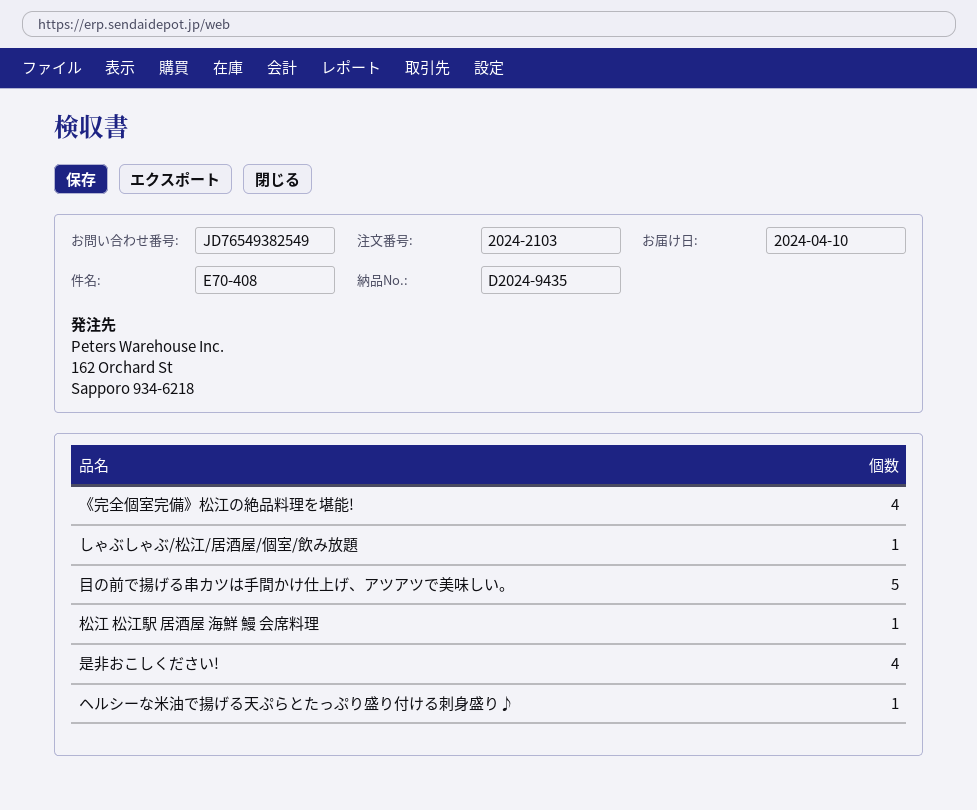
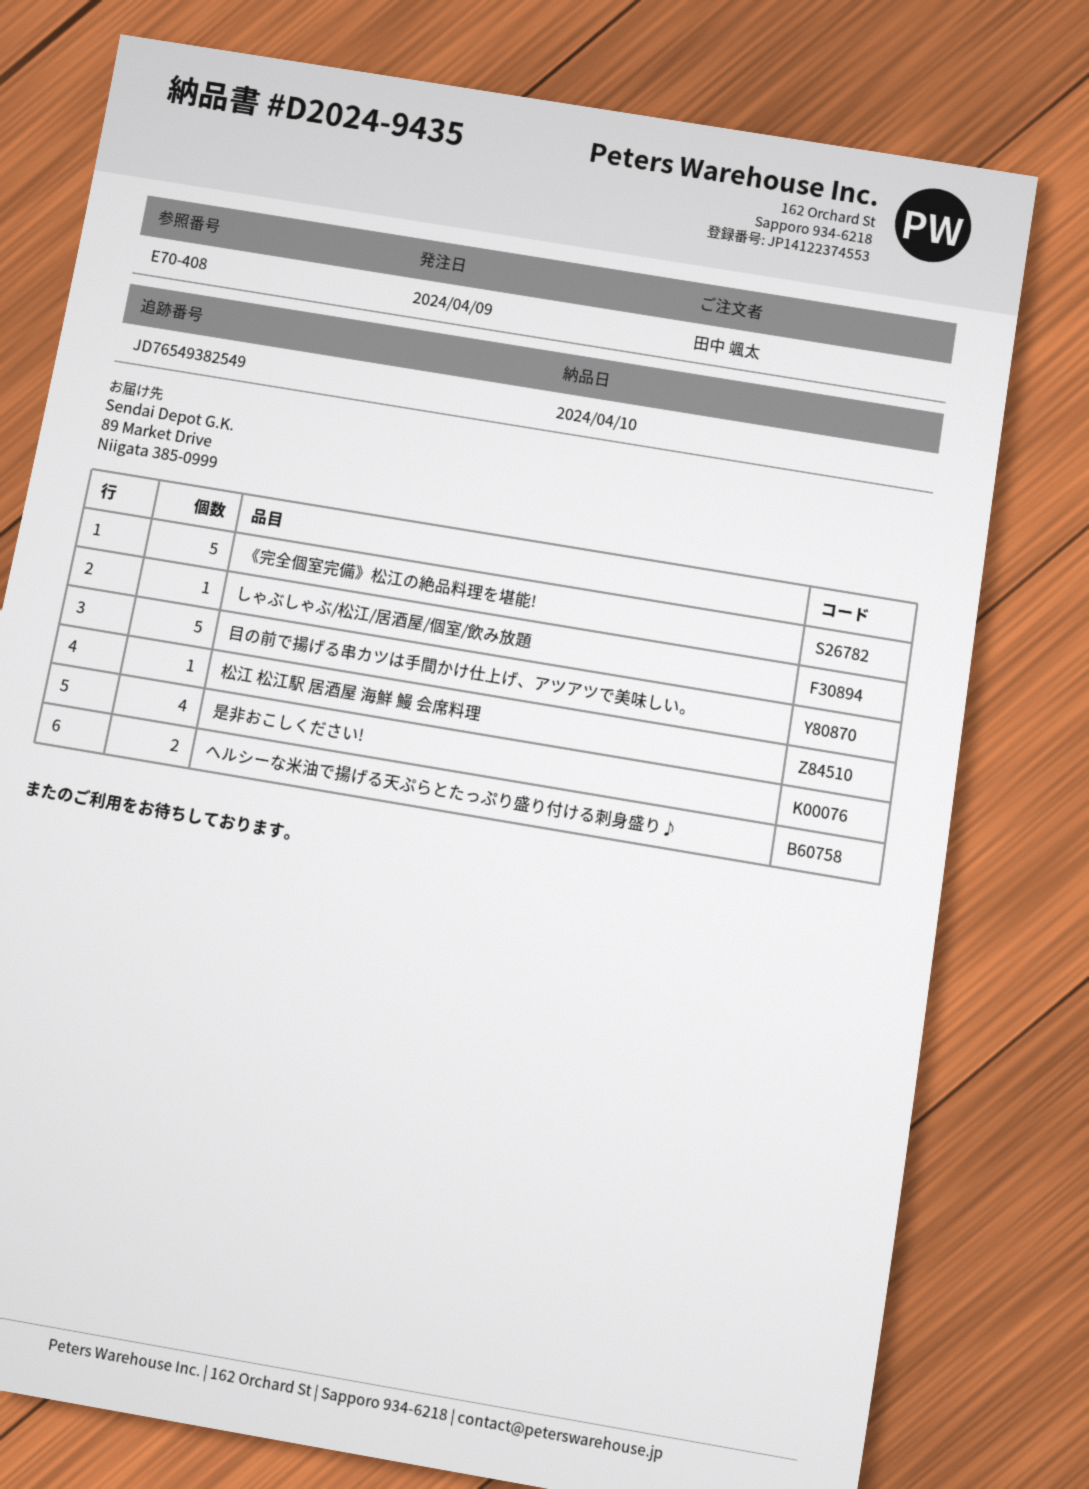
《完全個室完備》松江の絶品料理を堪能!: 4 -> 5
ヘルシーな米油で揚げる天ぷらとたっぷり盛り付ける刺身盛り♪: 1 -> 2

